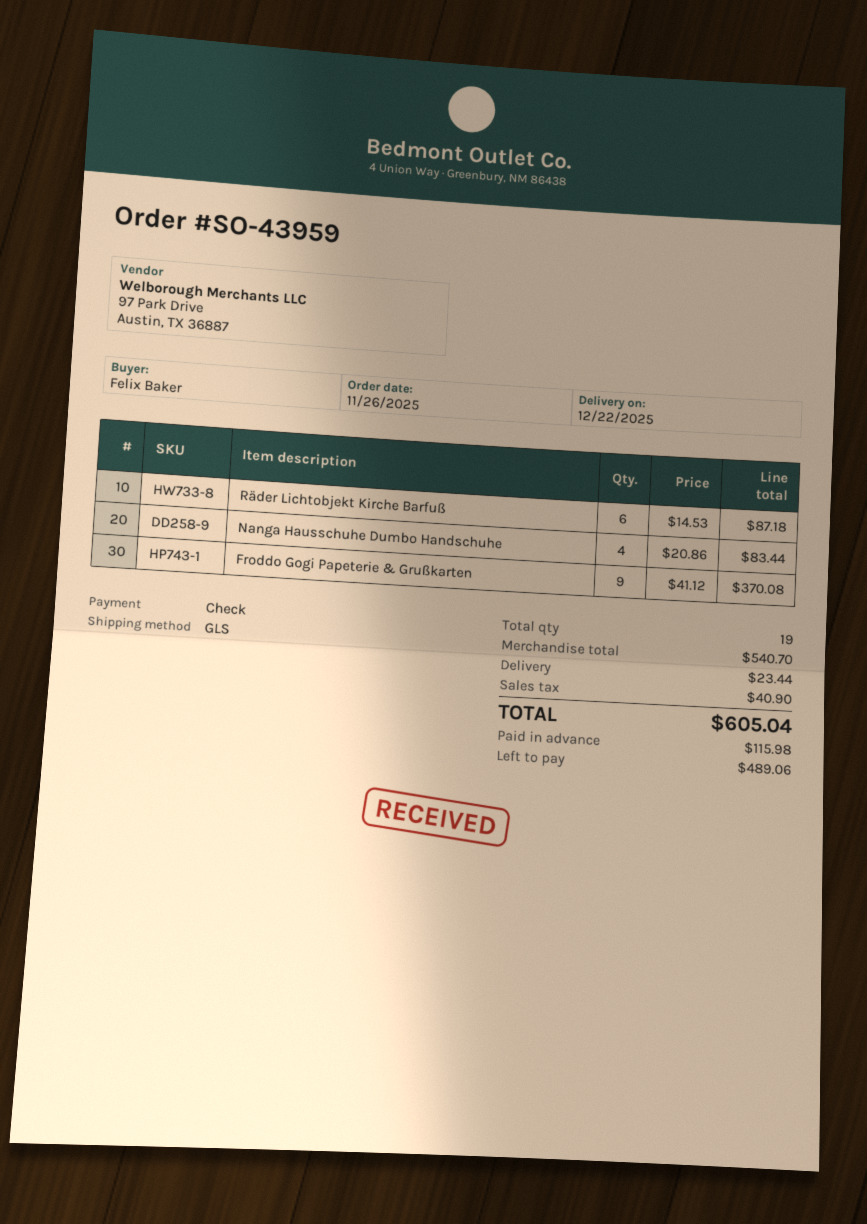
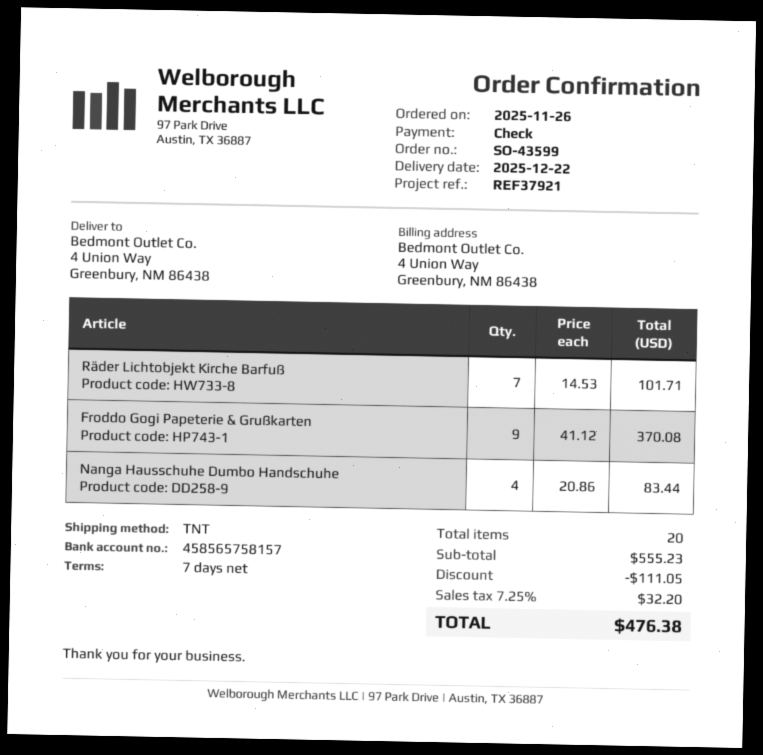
order number: SO-43959 -> SO-43599
shipping method: GLS -> TNT
Räder Lichtobjekt Kirche Barfuß: 6 x 14.53 = 87.18 -> 7 x 14.53 = 101.71
total quantity: 19 -> 20
subtotal: 540.70 -> 555.23
discount: none -> 111.05
shipping: 23.44 -> none
tax: 40.90 -> 32.20
total: 605.04 -> 476.38

